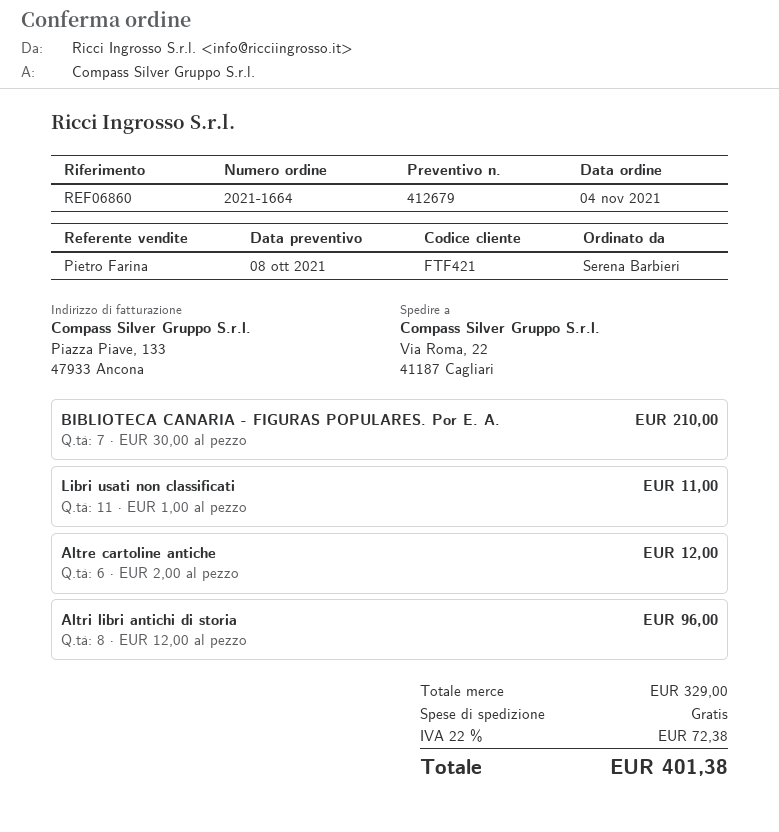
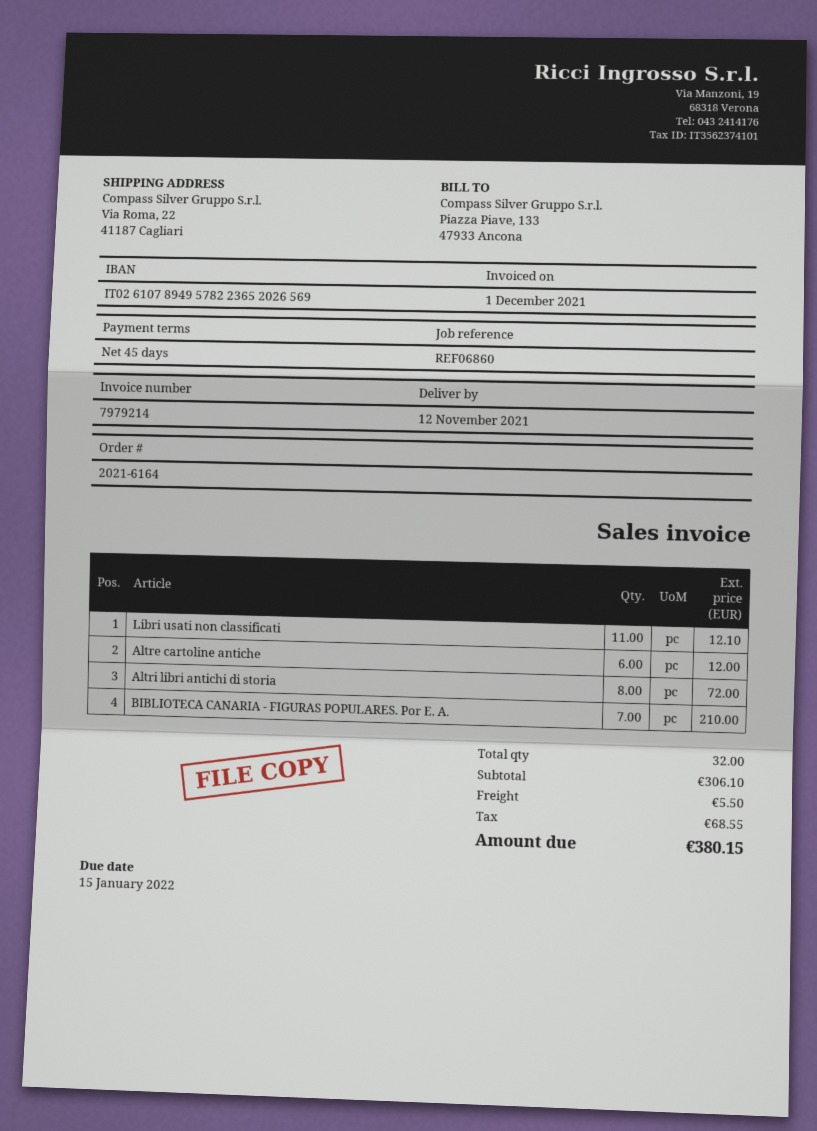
order number: 2021-1664 -> 2021-6164
Libri usati non classificati: 11 for 11.00 -> 11 for 12.10
Altri libri antichi di storia: 8 for 96.00 -> 8 for 72.00
subtotal: 329.00 -> 306.10
shipping: 0.00 -> 5.50
tax: 72.38 -> 68.55
total: 401.38 -> 380.15

